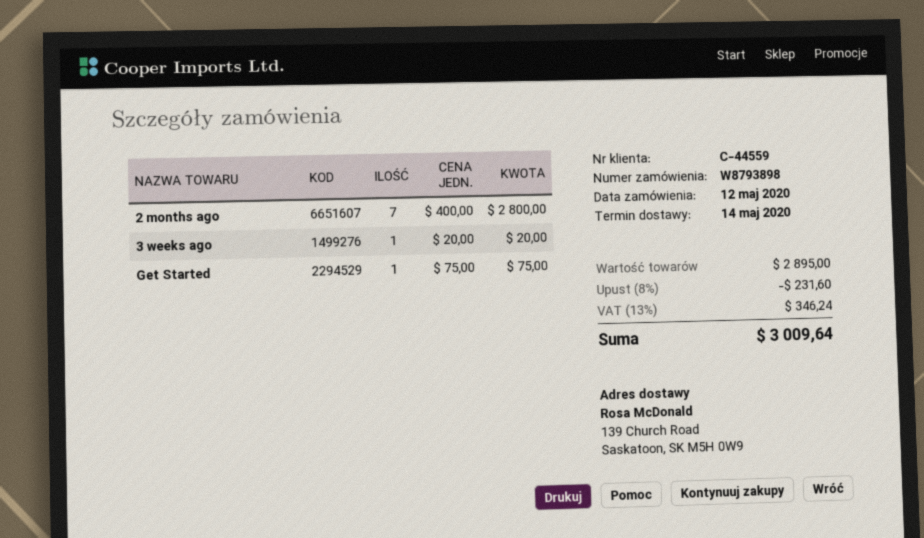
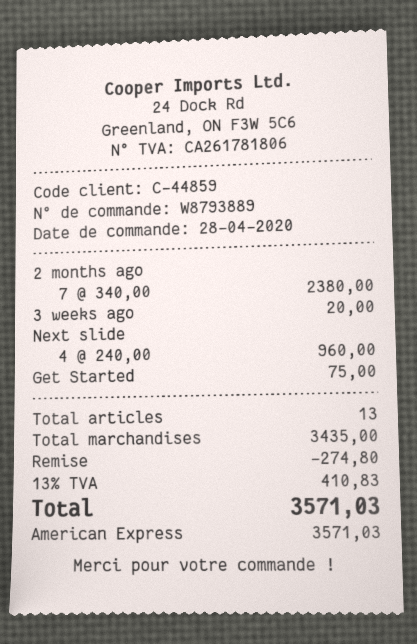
order number: W8793898 -> W8793889
order date: 2020-05-12 -> 2020-04-28
customer number: C-44559 -> C-44859
2 months ago: 7 x 400.00 = 2800.00 -> 7 x 340.00 = 2380.00
Next slide: none -> 4 x 240.00 = 960.00
subtotal: 2895.00 -> 3435.00
discount: 231.60 -> 274.80
tax: 13% = 346.24 -> 13% = 410.83
total: 3009.64 -> 3571.03

